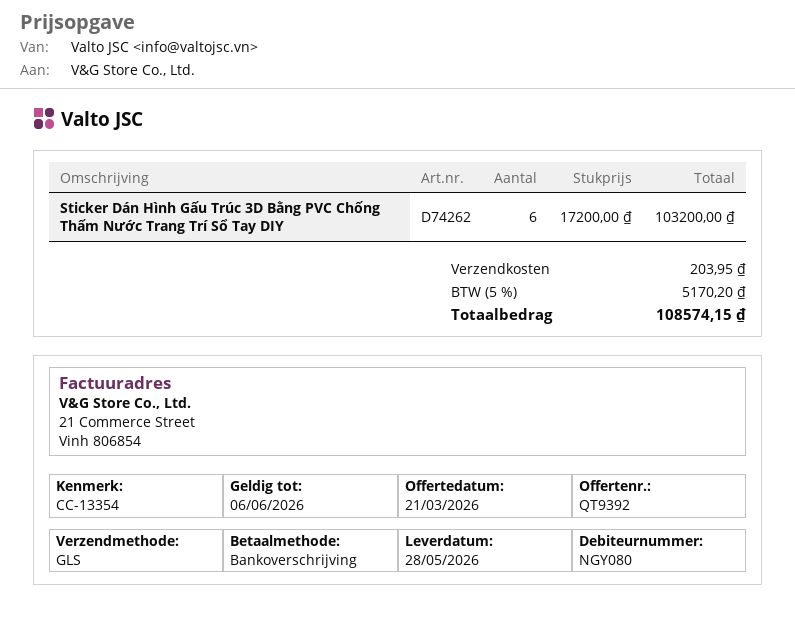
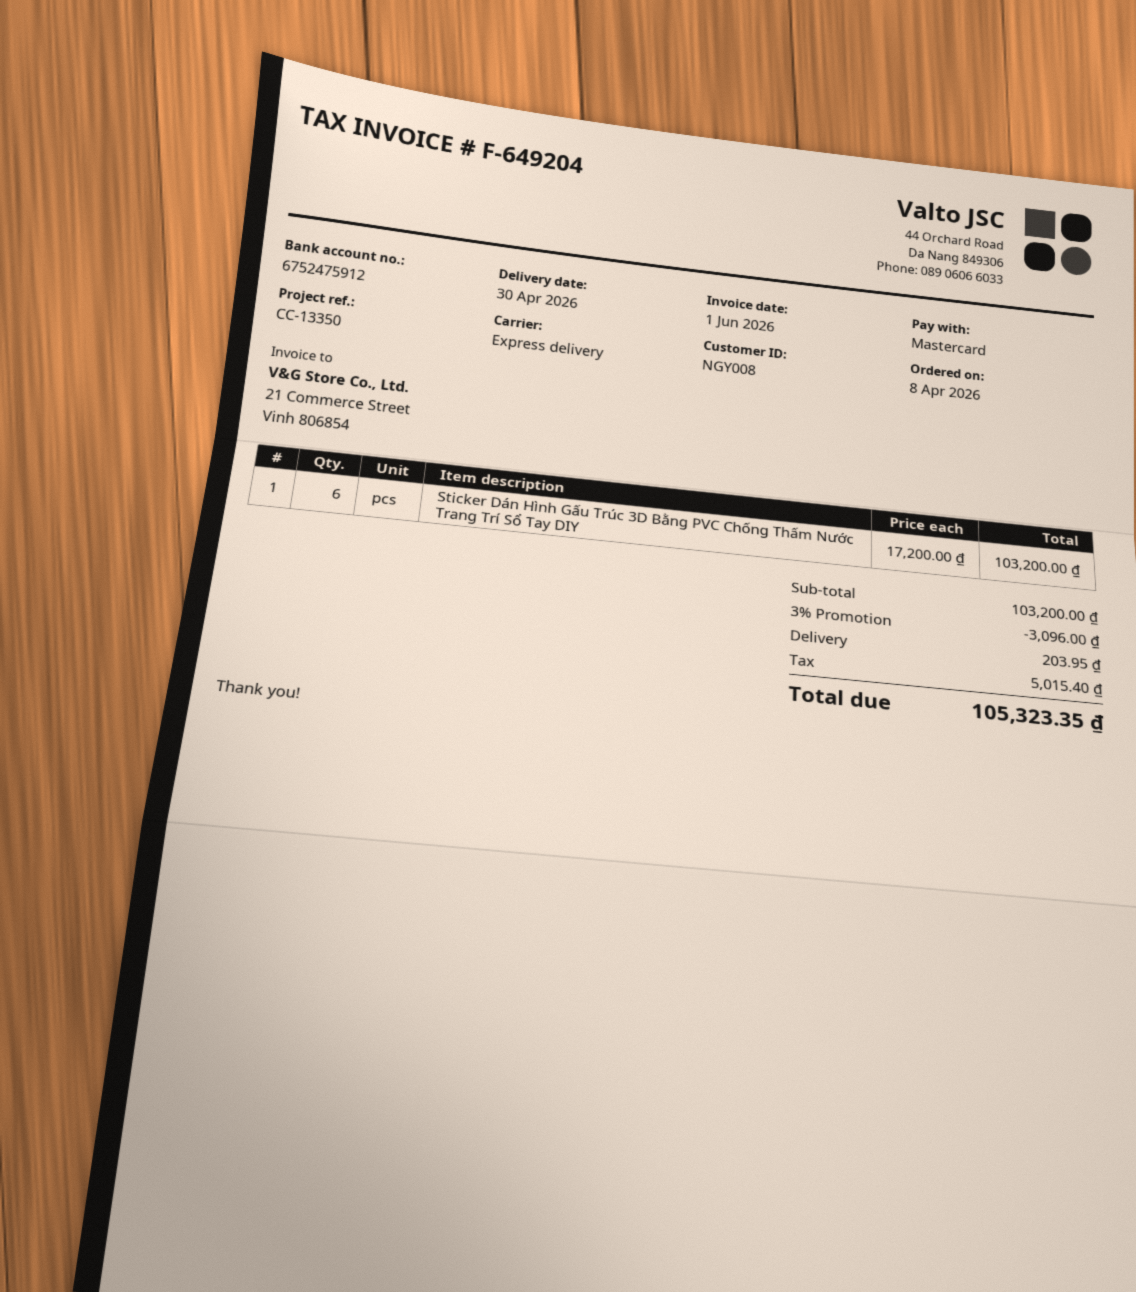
delivery date: 2026-05-28 -> 2026-04-30
customer number: NGY080 -> NGY008
reference: CC-13354 -> CC-13350
payment method: bank transfer -> Mastercard
shipping method: GLS -> express
discount: none -> 3% = 3096.00
tax: 5170.20 -> 5015.40
total: 108574.15 -> 105323.35

